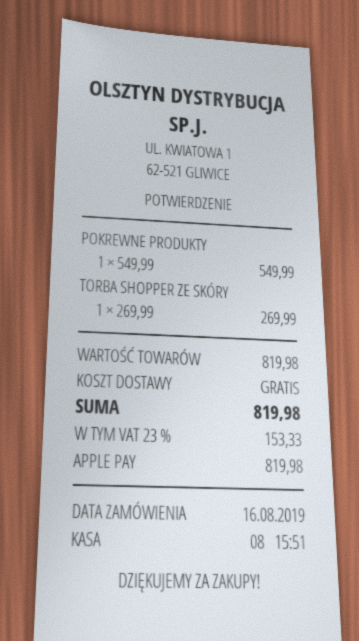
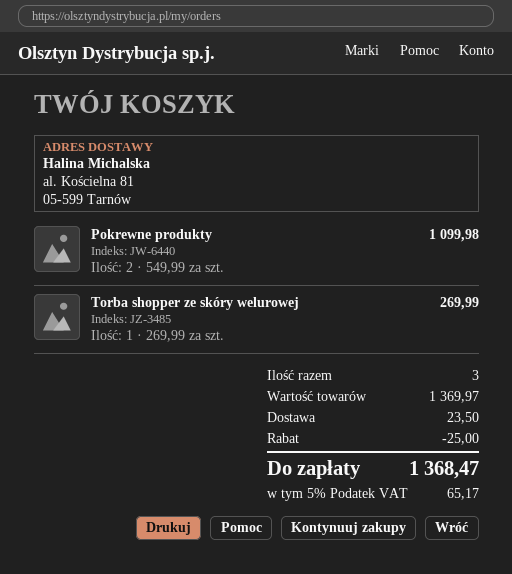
POKREWNE PRODUKTY: 1 x 549.99 = 549.99 -> 2 x 549.99 = 1099.98
subtotal: 819.98 -> 1369.97
discount: none -> 25.00
shipping: 0.00 -> 23.50
tax: 23% = 153.33 -> 5% = 65.17
total: 819.98 -> 1368.47

